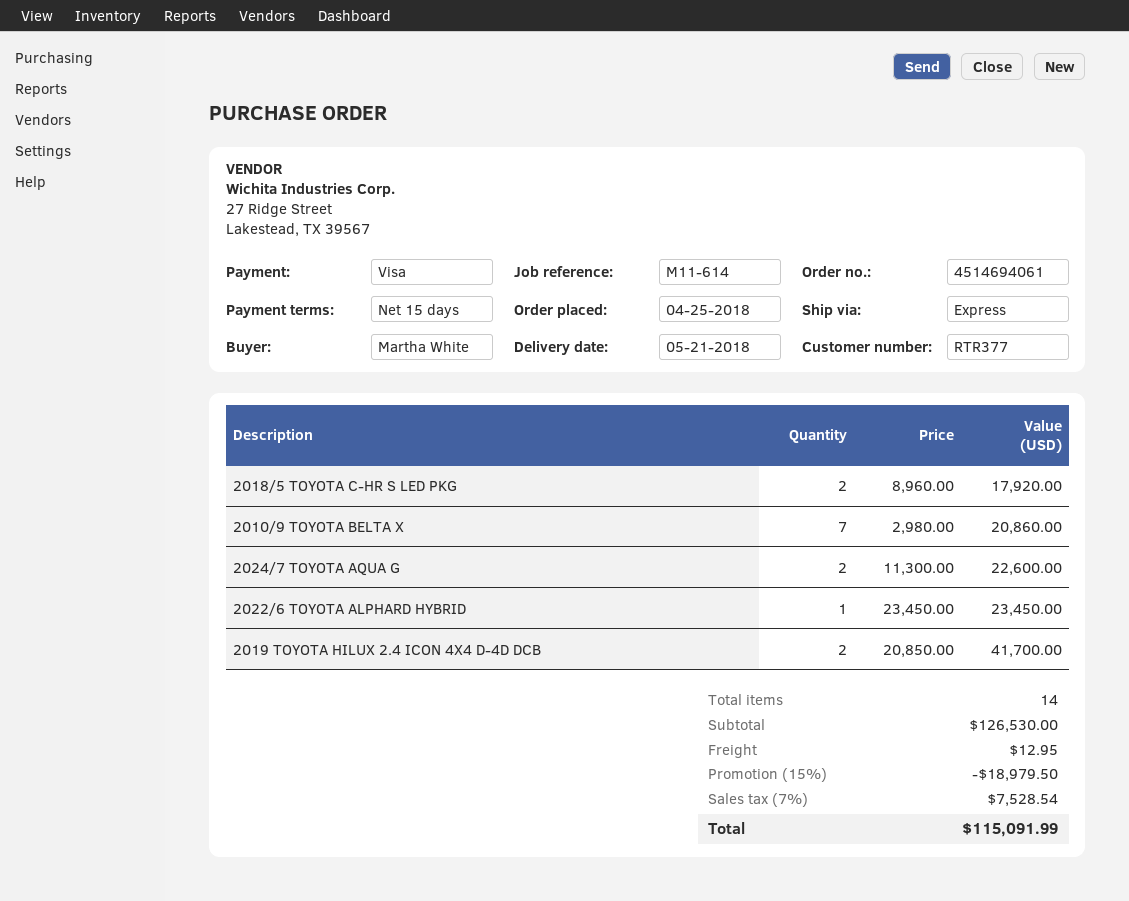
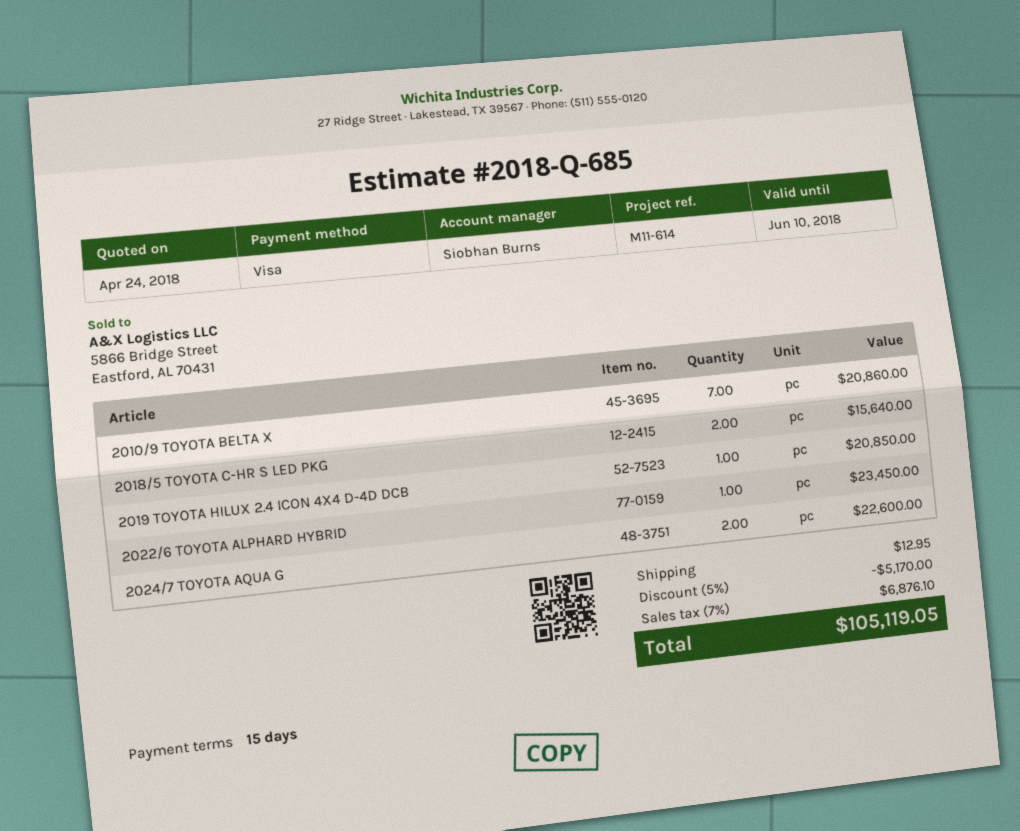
2018/5 TOYOTA C-HR S LED PKG: 2 for 17920.00 -> 2 for 15640.00
2019 TOYOTA HILUX 2.4 ICON 4X4 D-4D DCB: 2 for 41700.00 -> 1 for 20850.00
discount: 15% = 18979.50 -> 5% = 5170.00
tax: 7% = 7528.54 -> 7% = 6876.10
total: 115091.99 -> 105119.05

